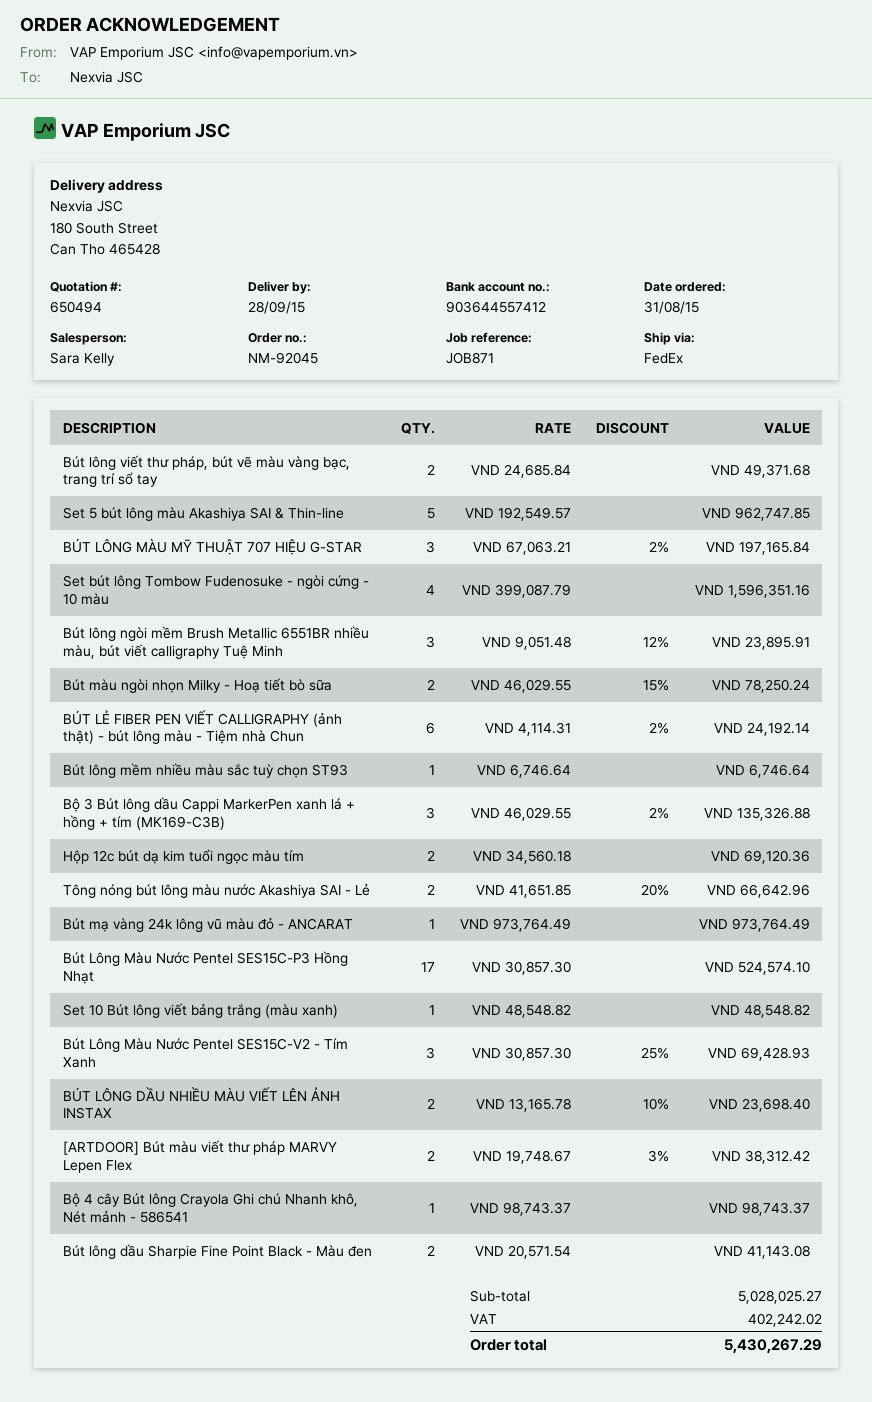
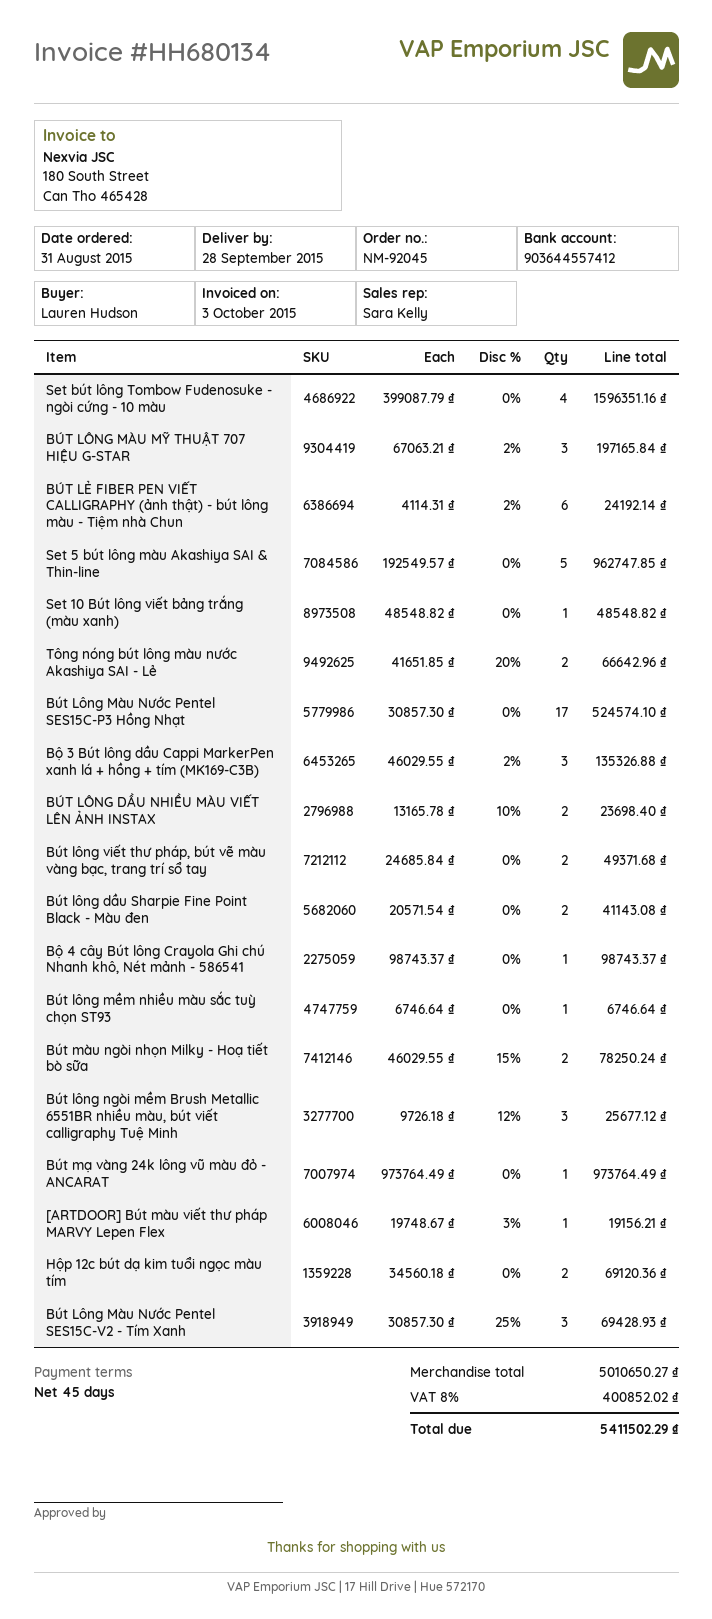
Bút lông ngòi mềm Brush Metallic 6551BR nhiều màu, bút viết calligraphy Tuệ Minh: 3 x 9051.48 - 12% = 23895.91 -> 3 x 9726.18 - 12% = 25677.12
[ARTDOOR] Bút màu viết thư pháp MARVY Lepen Flex: 2 x 19748.67 - 3% = 38312.42 -> 1 x 19748.67 - 3% = 19156.21
subtotal: 5028025.27 -> 5010650.27
tax: 402242.02 -> 400852.02
total: 5430267.29 -> 5411502.29

